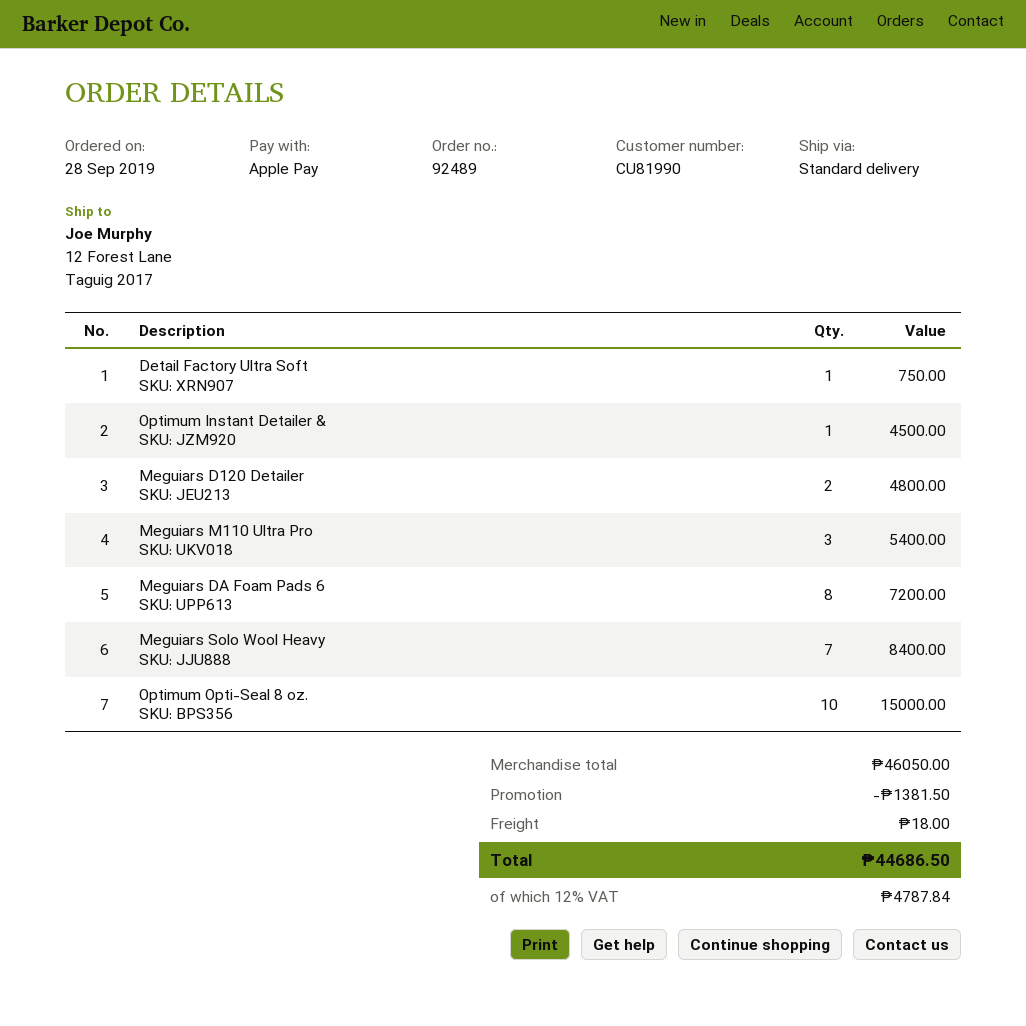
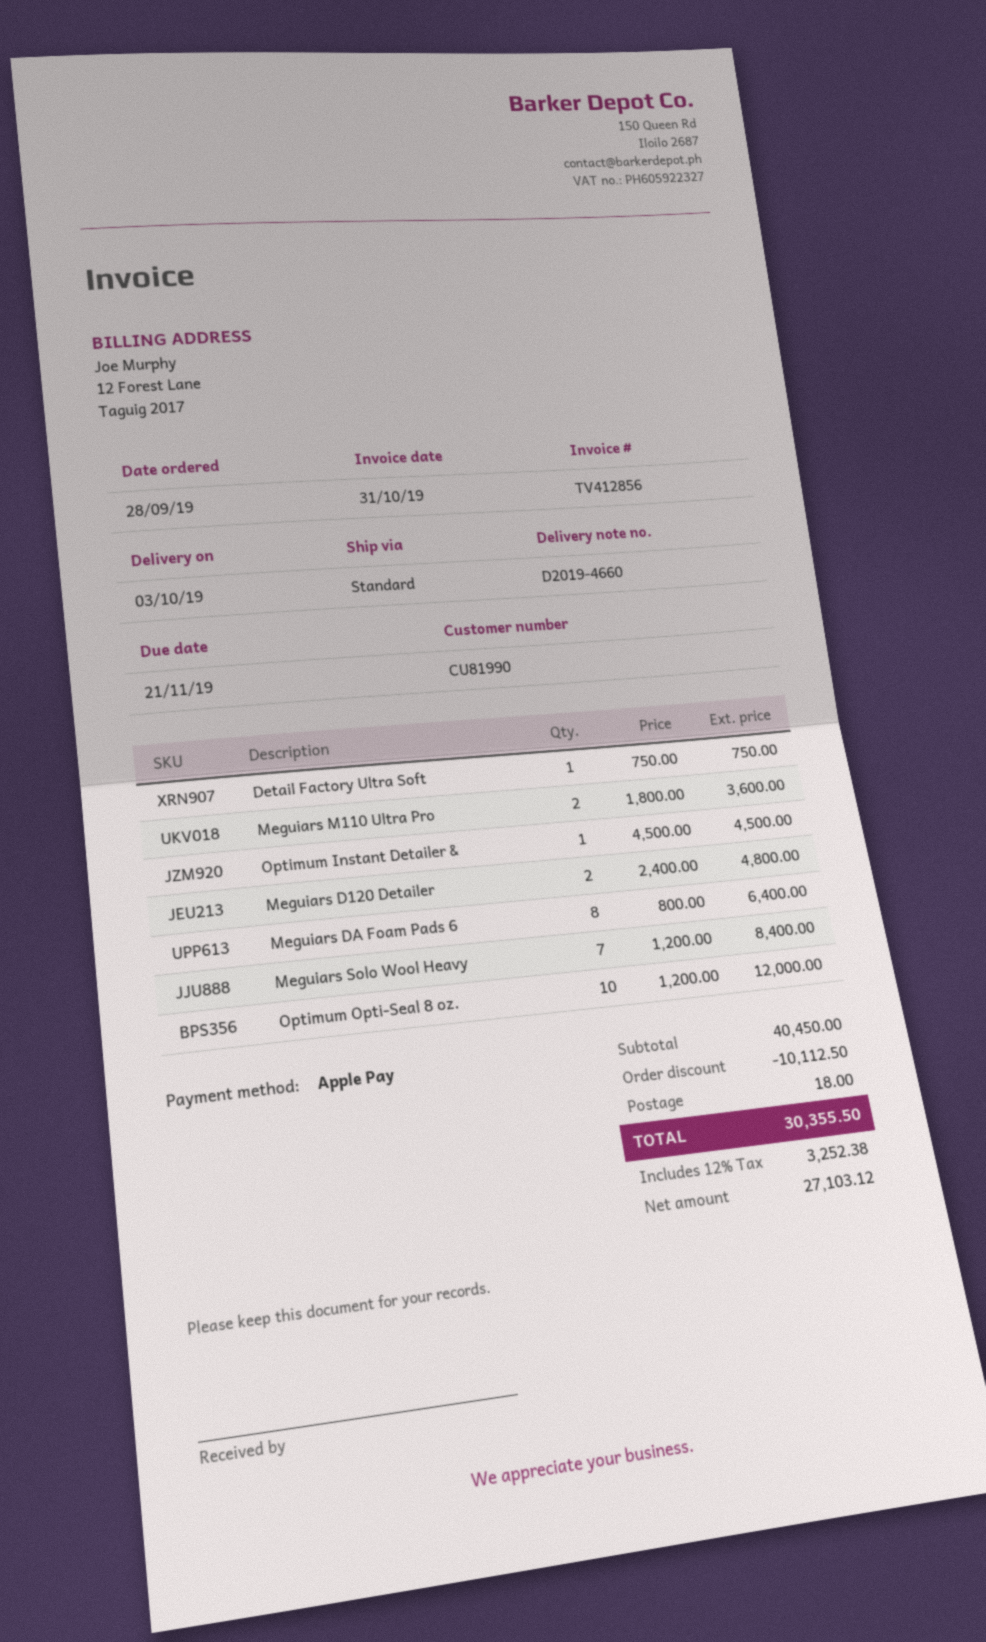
Meguiars M110 Ultra Pro: 3 for 5400.00 -> 2 for 3600.00
Meguiars DA Foam Pads 6: 8 for 7200.00 -> 8 for 6400.00
Optimum Opti-Seal 8 oz.: 10 for 15000.00 -> 10 for 12000.00
subtotal: 46050.00 -> 40450.00
discount: 1381.50 -> 10112.50
tax: 12% = 4787.84 -> 12% = 3252.38
total: 44686.50 -> 30355.50

